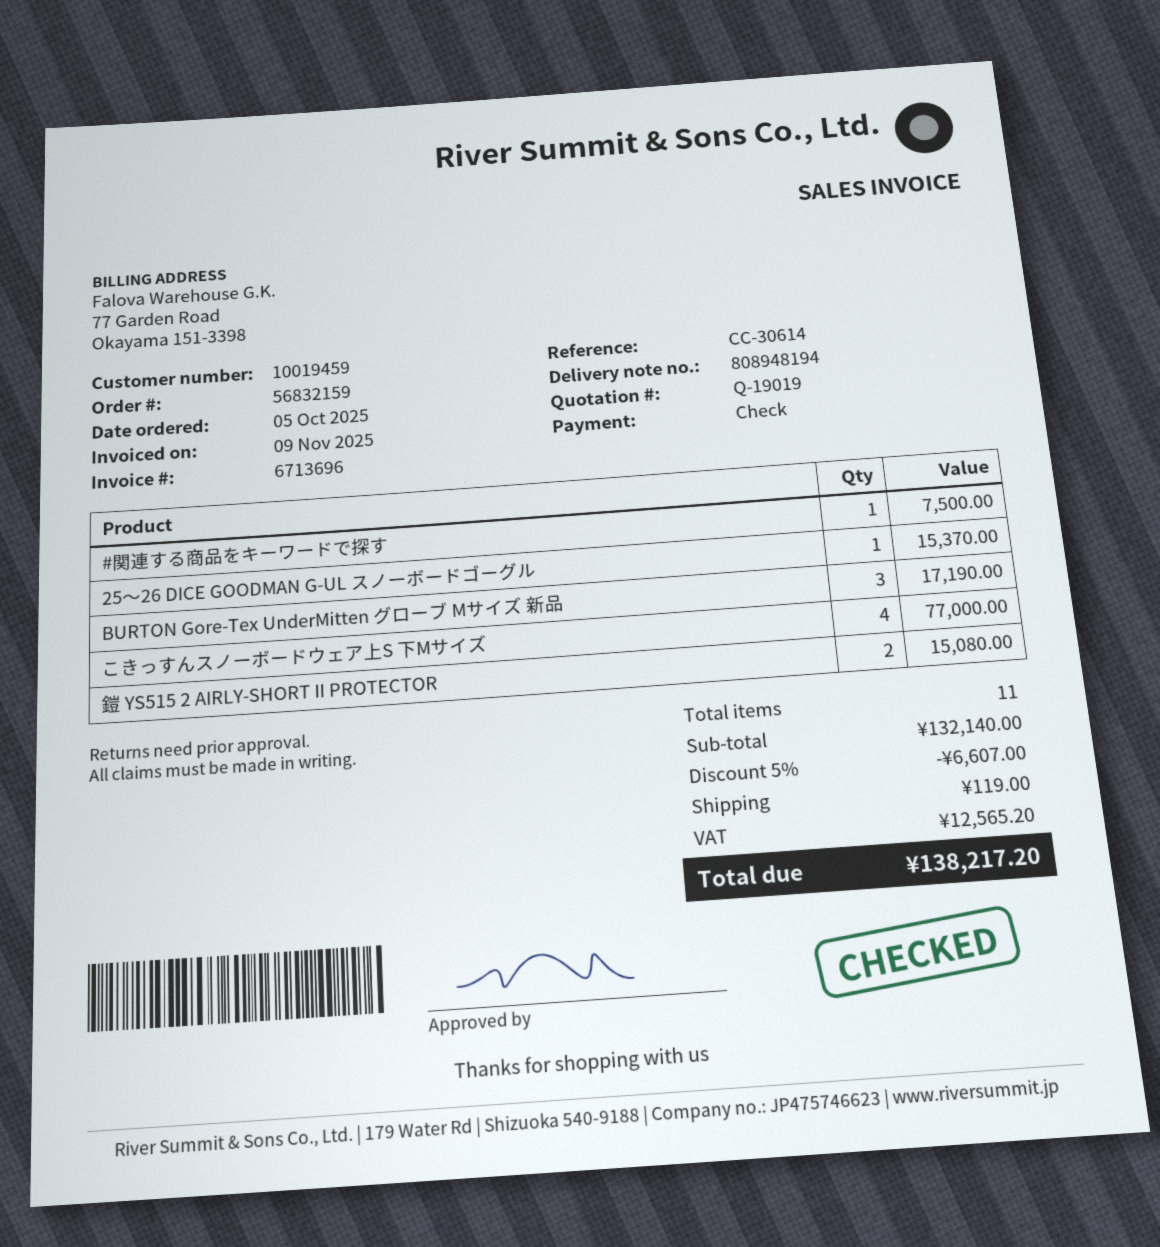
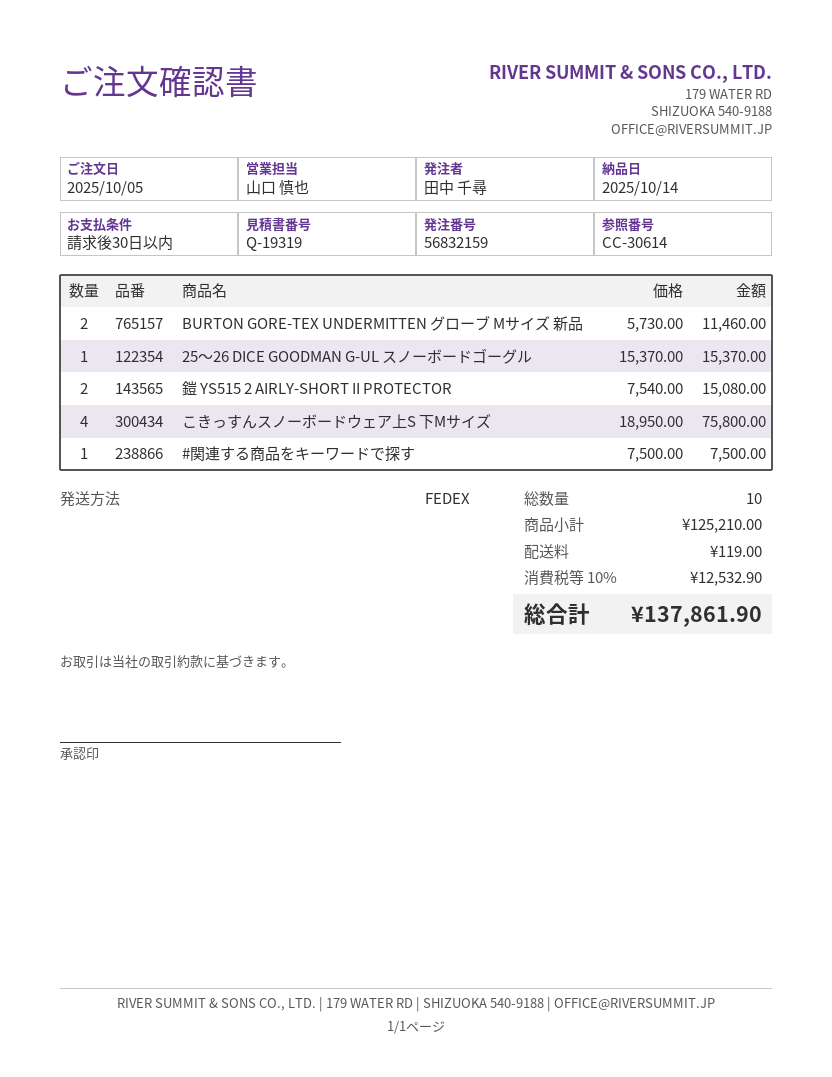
quote number: Q-19019 -> Q-19319
BURTON Gore-Tex UnderMitten グローブ Mサイズ 新品: 3 for 17190.00 -> 2 for 11460.00
こきっすんスノーボードウェア上S 下Mサイズ: 4 for 77000.00 -> 4 for 75800.00
total quantity: 11 -> 10
subtotal: 132140.00 -> 125210.00
discount: 5% = 6607.00 -> none
tax: 12565.20 -> 12532.90
total: 138217.20 -> 137861.90

